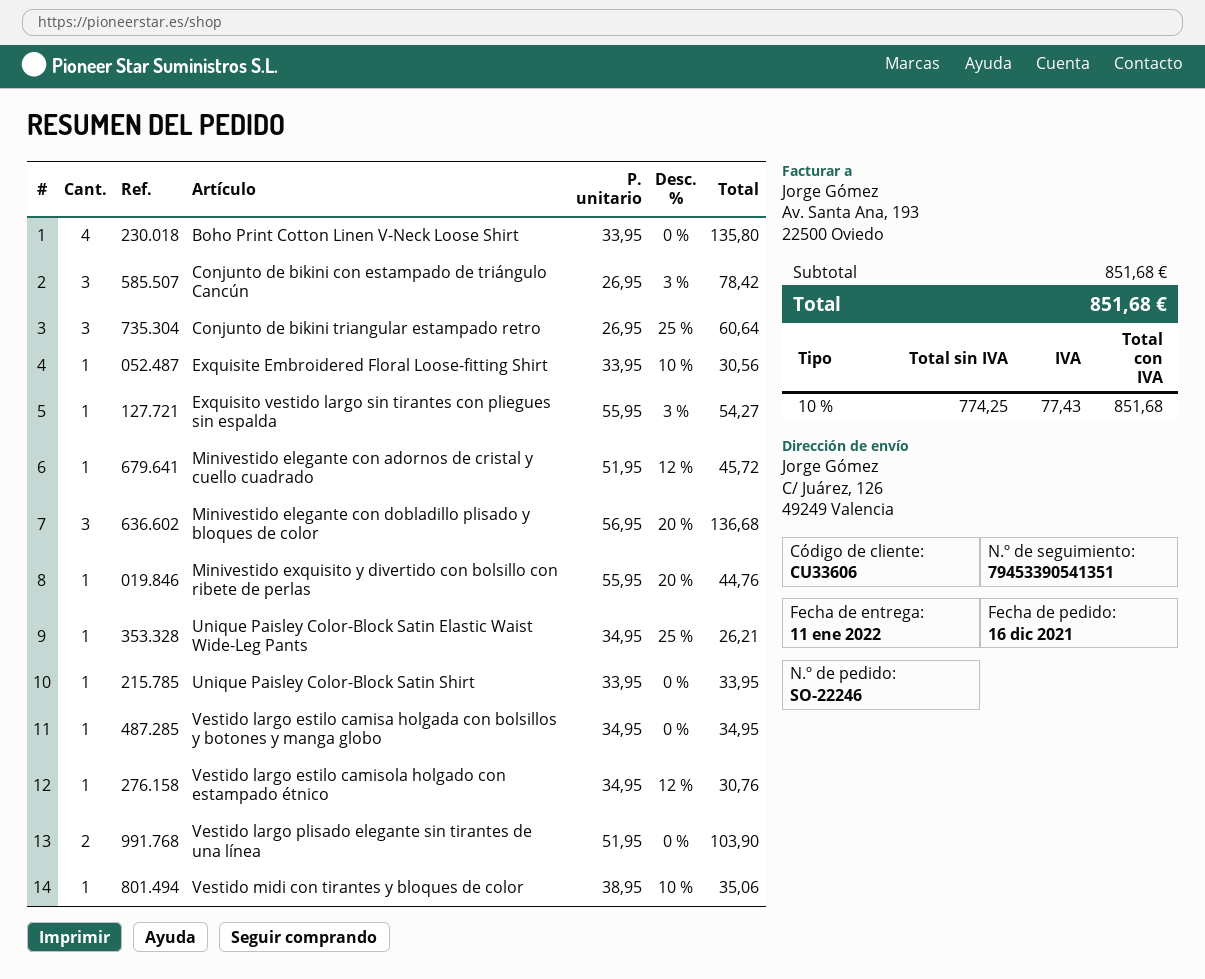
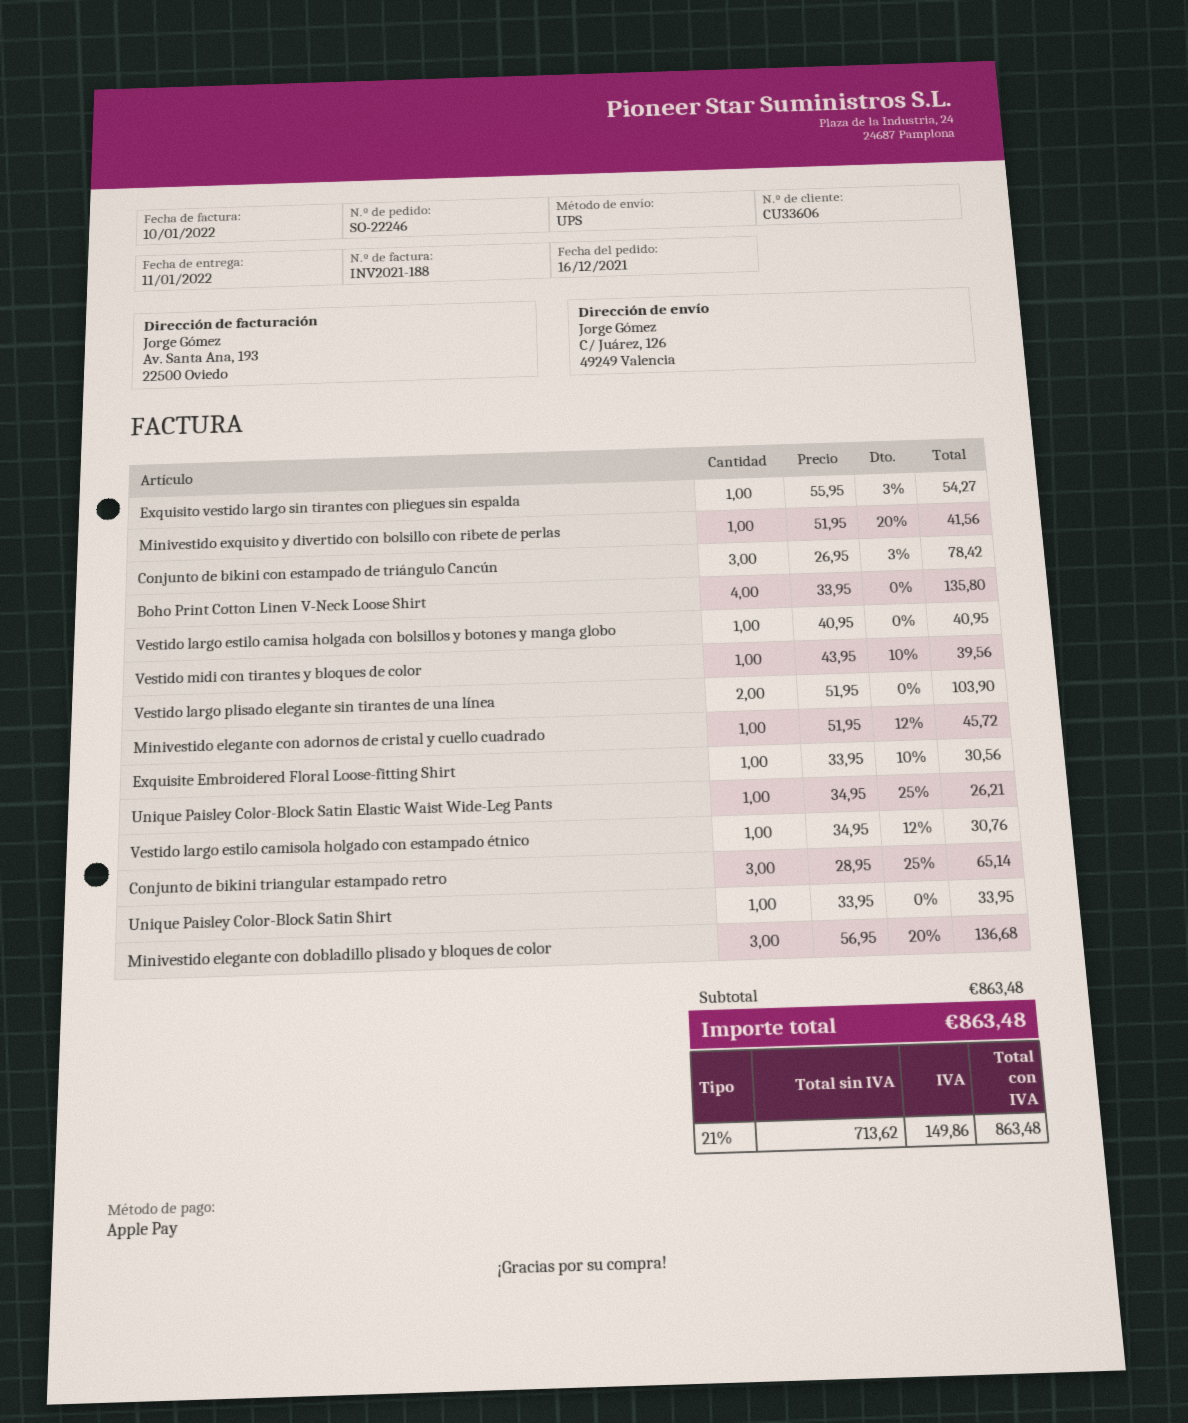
Conjunto de bikini triangular estampado retro: 3 x 26.95 - 25% = 60.64 -> 3 x 28.95 - 25% = 65.14
Minivestido exquisito y divertido con bolsillo con ribete de perlas: 1 x 55.95 - 20% = 44.76 -> 1 x 51.95 - 20% = 41.56
Vestido largo estilo camisa holgada con bolsillos y botones y manga globo: 1 x 34.95 = 34.95 -> 1 x 40.95 = 40.95
Vestido midi con tirantes y bloques de color: 1 x 38.95 - 10% = 35.06 -> 1 x 43.95 - 10% = 39.56
subtotal: 851.68 -> 863.48
net: 774.25 -> 713.62
tax: 10% = 77.43 -> 21% = 149.86
total: 851.68 -> 863.48

